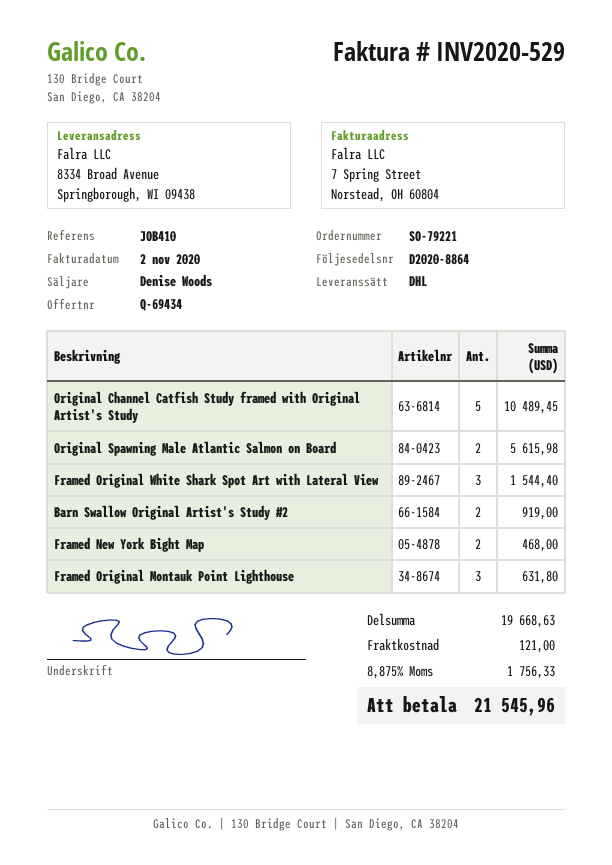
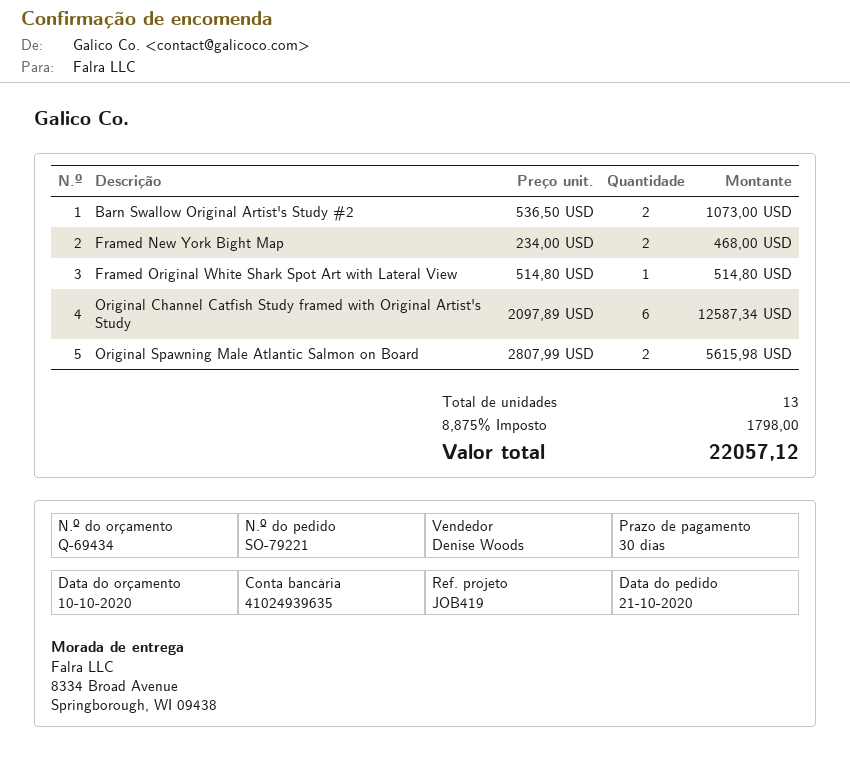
reference: JOB410 -> JOB419
Original Channel Catfish Study framed with Original Artist's Study: 5 for 10489.45 -> 6 for 12587.34
Framed Original White Shark Spot Art with Lateral View: 3 for 1544.40 -> 1 for 514.80
Barn Swallow Original Artist's Study #2: 2 for 919.00 -> 2 for 1073.00
Framed Original Montauk Point Lighthouse: 3 for 631.80 -> none
shipping: 121.00 -> none
tax: 8.875% = 1756.33 -> 8.875% = 1798.00
total: 21545.96 -> 22057.12

